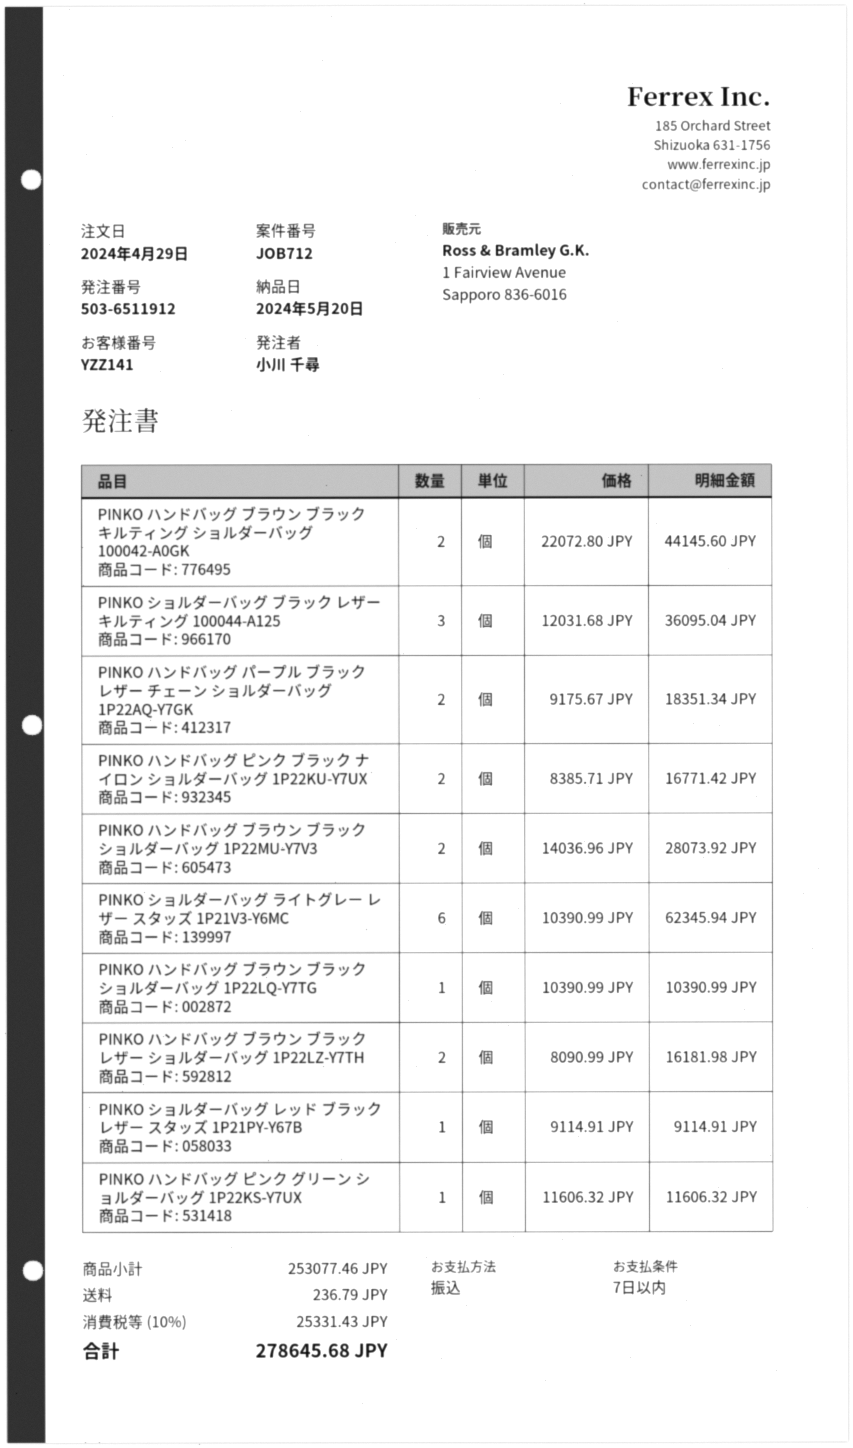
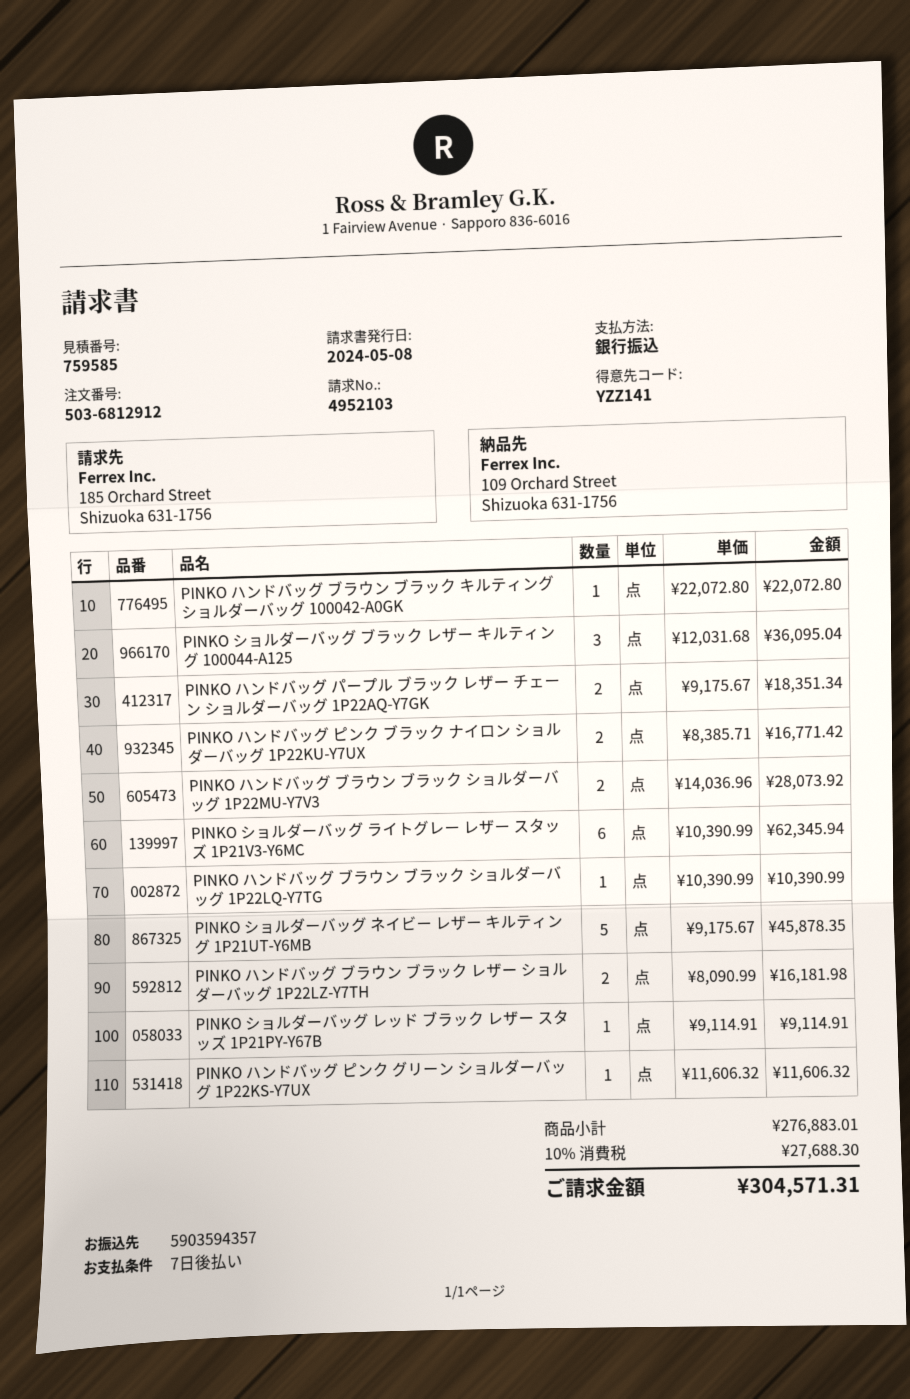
order number: 503-6511912 -> 503-6812912
PINKO ハンドバッグ ブラウン ブラック キルティング ショルダーバッグ 100042-A0GK: 2 x 22072.80 = 44145.60 -> 1 x 22072.80 = 22072.80
PINKO ショルダーバッグ ネイビー レザー キルティング 1P21UT-Y6MB: none -> 5 x 9175.67 = 45878.35
subtotal: 253077.46 -> 276883.01
shipping: 236.79 -> none
tax: 10% = 25331.43 -> 10% = 27688.30
total: 278645.68 -> 304571.31

